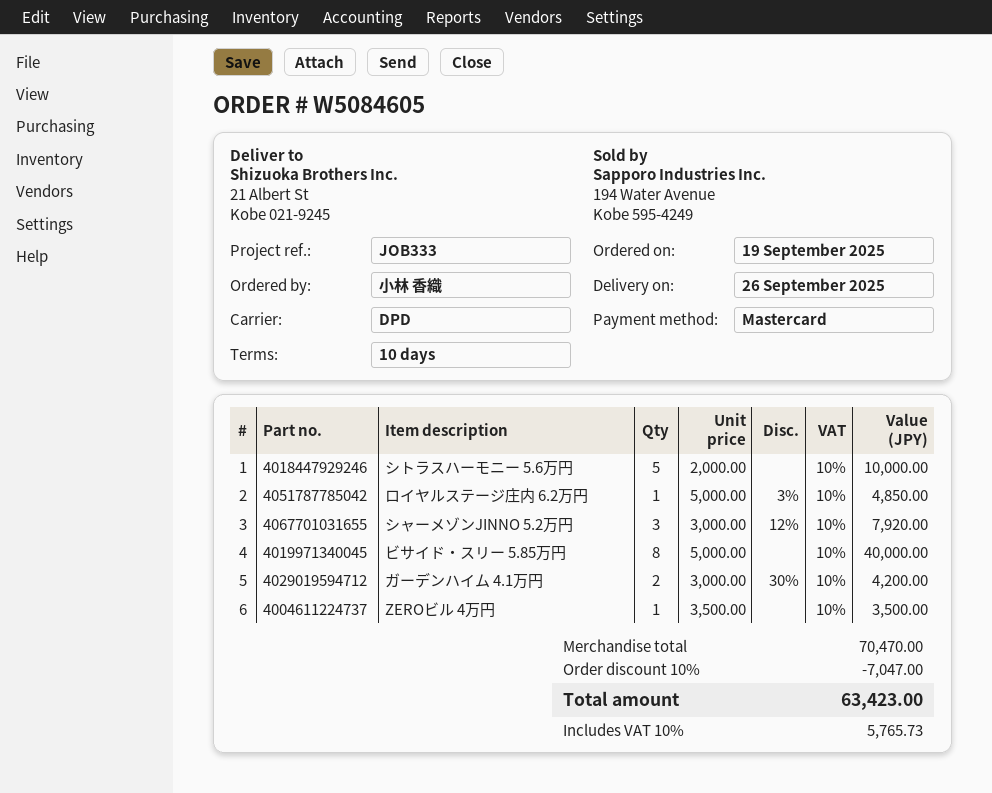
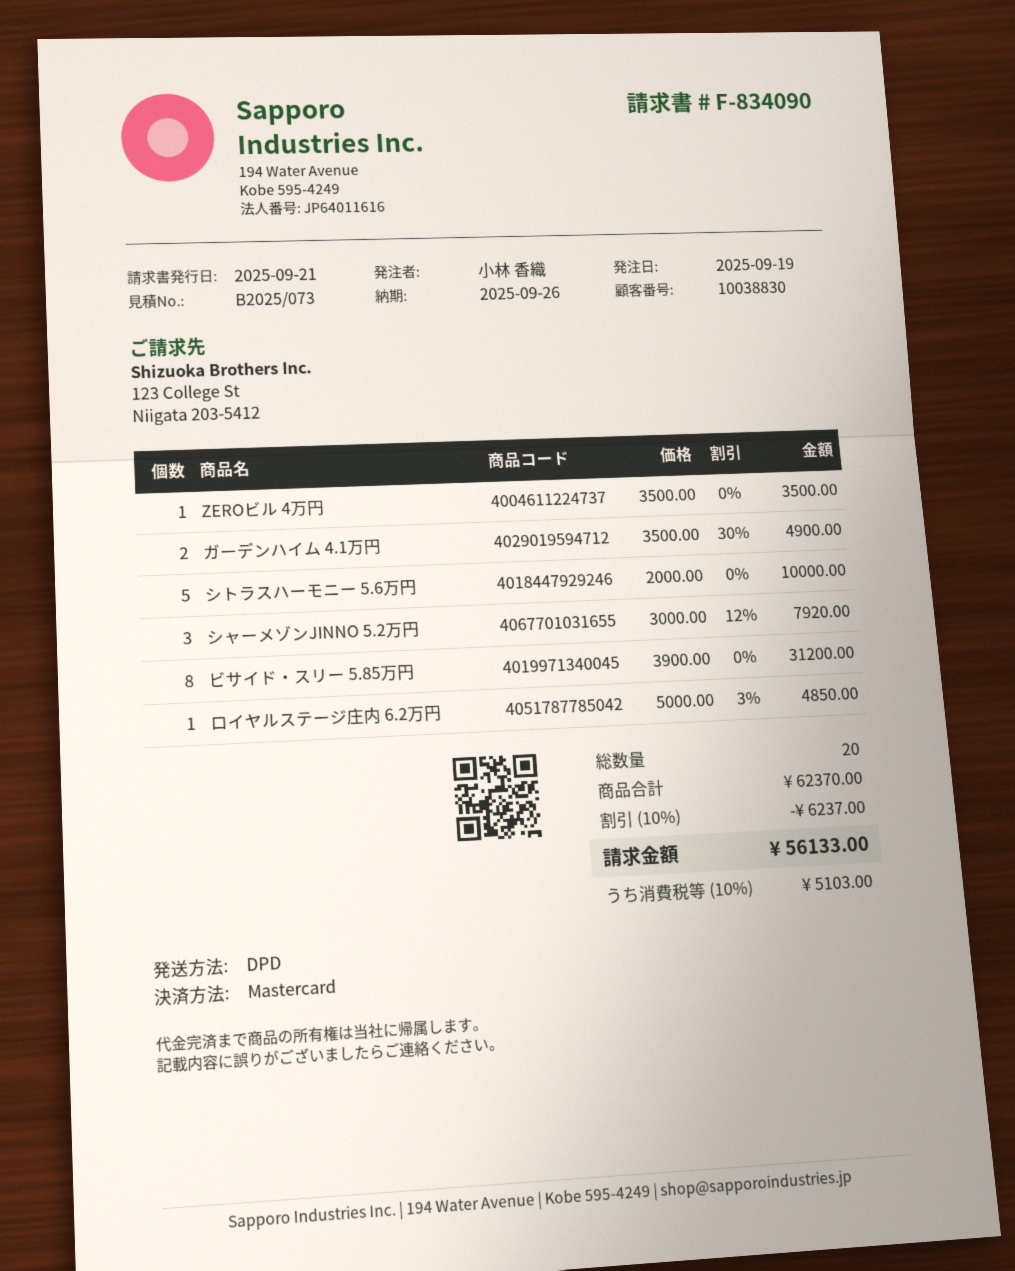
ビサイド・スリー 5.85万円: 8 x 5000.00 = 40000.00 -> 8 x 3900.00 = 31200.00
ガーデンハイム 4.1万円: 2 x 3000.00 - 30% = 4200.00 -> 2 x 3500.00 - 30% = 4900.00
subtotal: 70470.00 -> 62370.00
discount: 10% = 7047.00 -> 10% = 6237.00
tax: 10% = 5765.73 -> 10% = 5103.00
total: 63423.00 -> 56133.00

